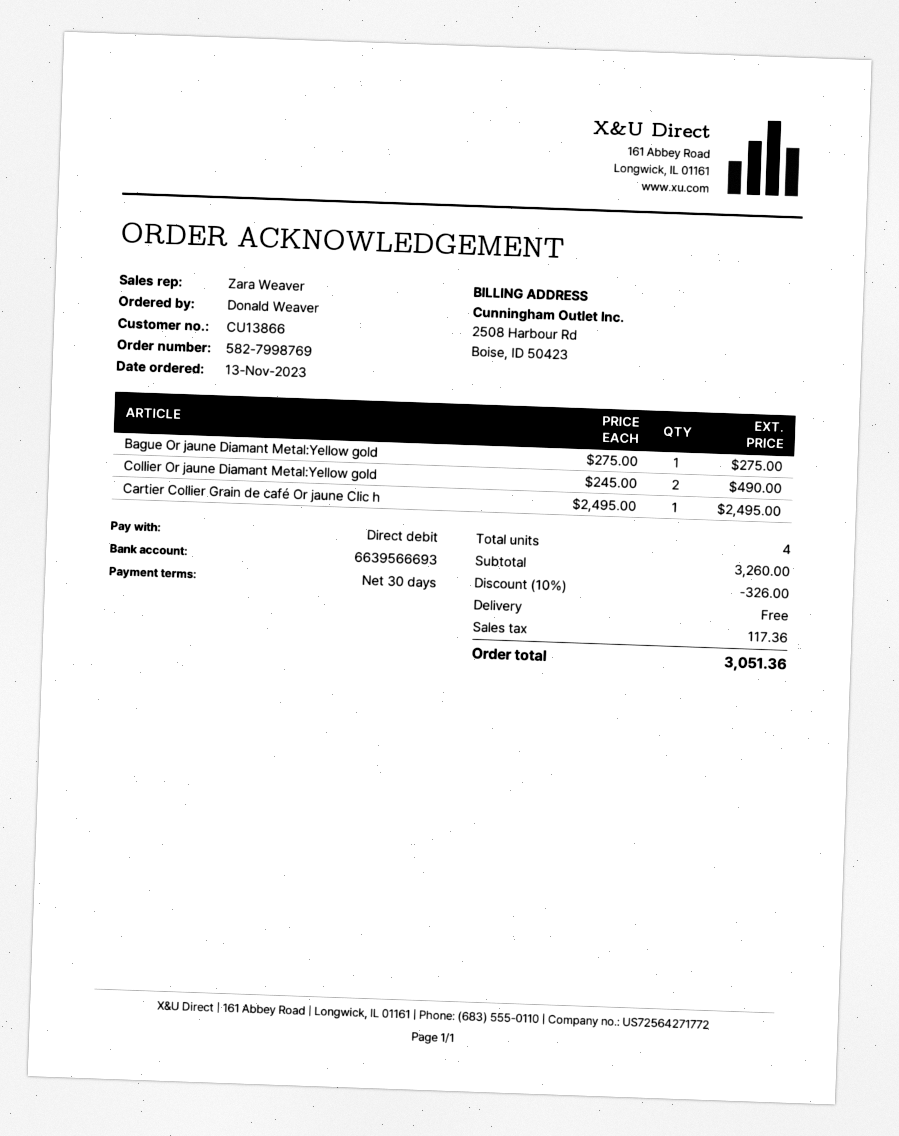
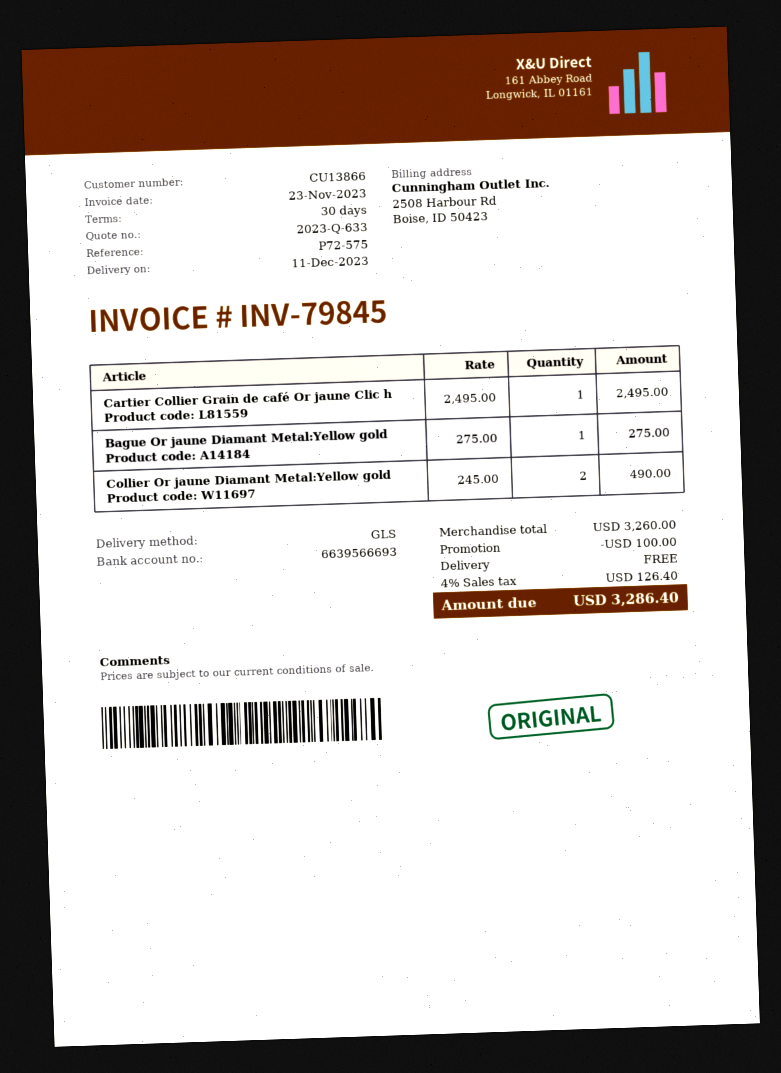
discount: 326.00 -> 100.00
tax: 117.36 -> 126.40
total: 3051.36 -> 3286.40

